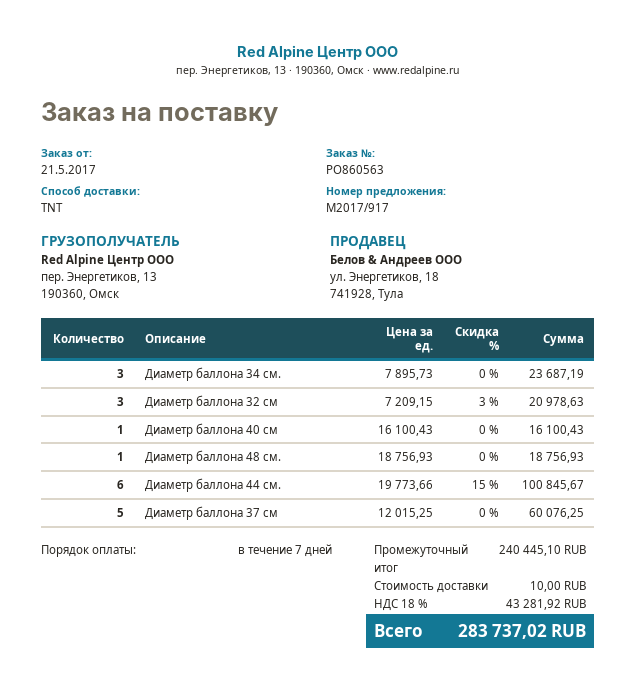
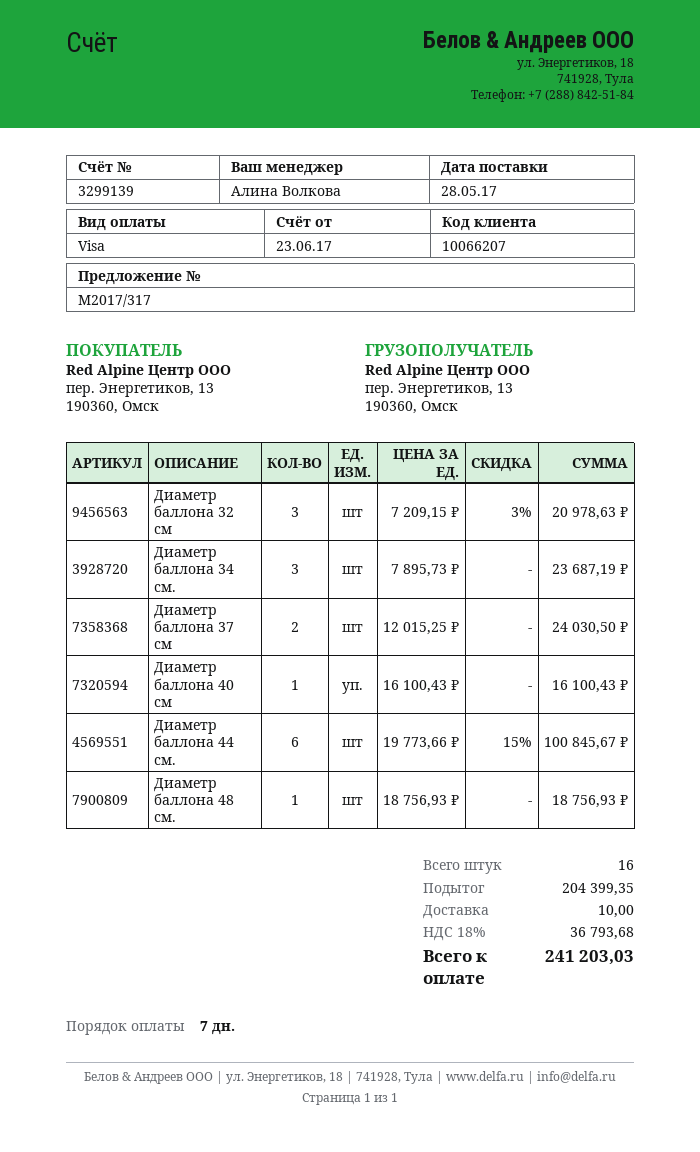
quote number: M2017/917 -> M2017/317
Диаметр баллона 37 см: 5 x 12015.25 = 60076.25 -> 2 x 12015.25 = 24030.50
subtotal: 240445.10 -> 204399.35
tax: 18% = 43281.92 -> 18% = 36793.68
total: 283737.02 -> 241203.03

